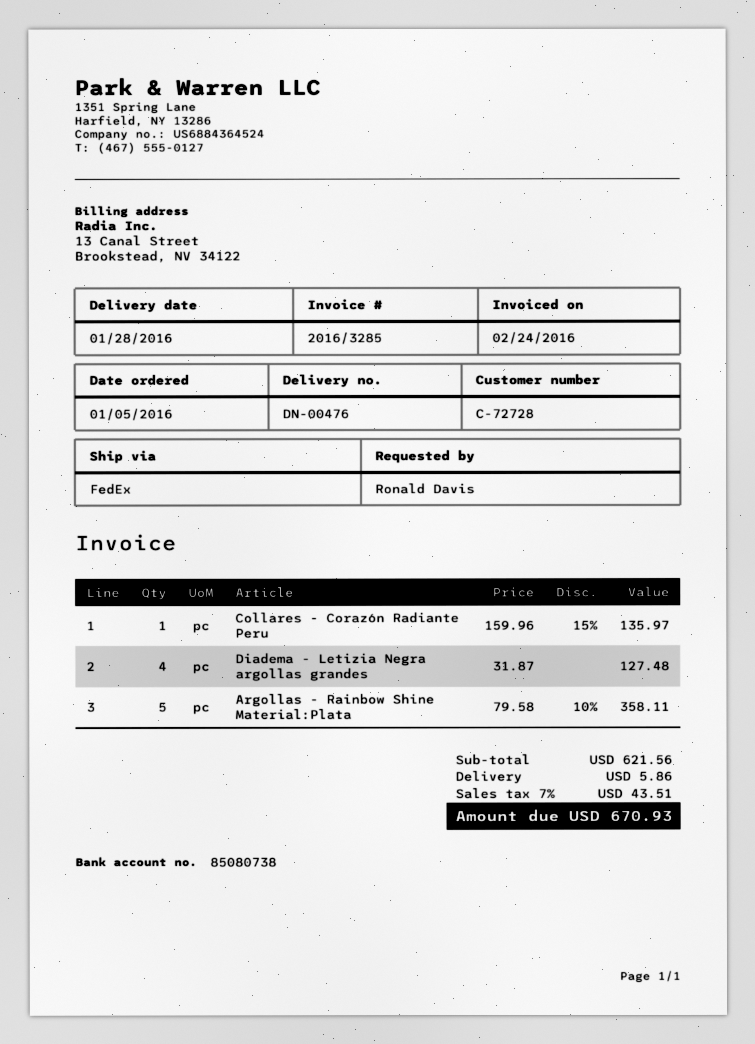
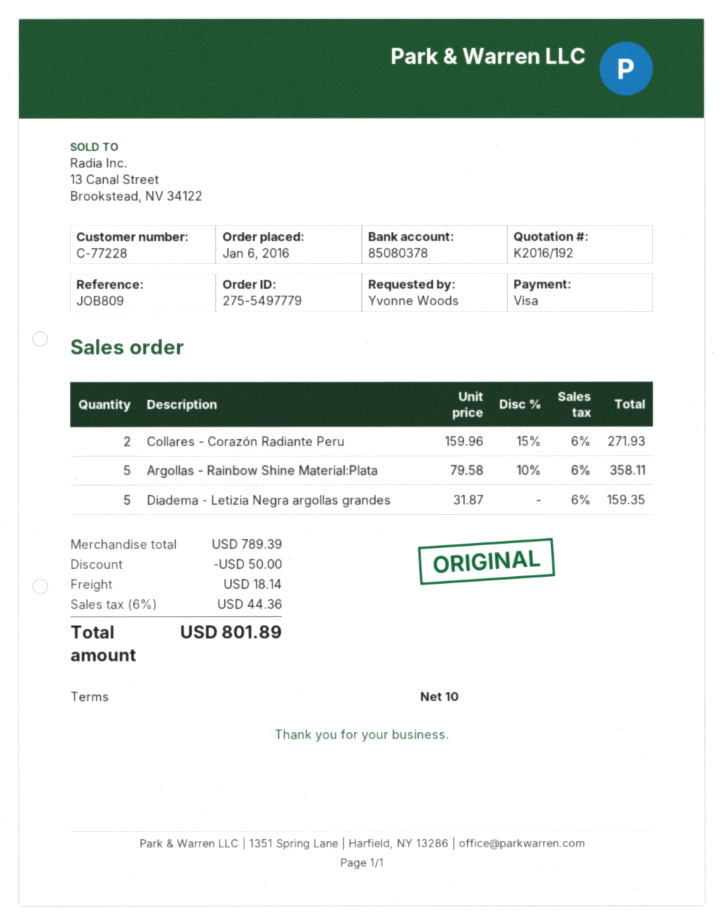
order date: 2016-01-05 -> 2016-01-06
customer number: C-72728 -> C-77228
ordered by: Ronald Davis -> Yvonne Woods
bank account: 85080738 -> 85080378
Collares - Corazón Radiante Peru: 1 x 159.96 - 15% = 135.97 -> 2 x 159.96 - 15% = 271.93
Diadema - Letizia Negra argollas grandes: 4 x 31.87 = 127.48 -> 5 x 31.87 = 159.35
subtotal: 621.56 -> 789.39
discount: none -> 50.00
shipping: 5.86 -> 18.14
tax: 7% = 43.51 -> 6% = 44.36
total: 670.93 -> 801.89

